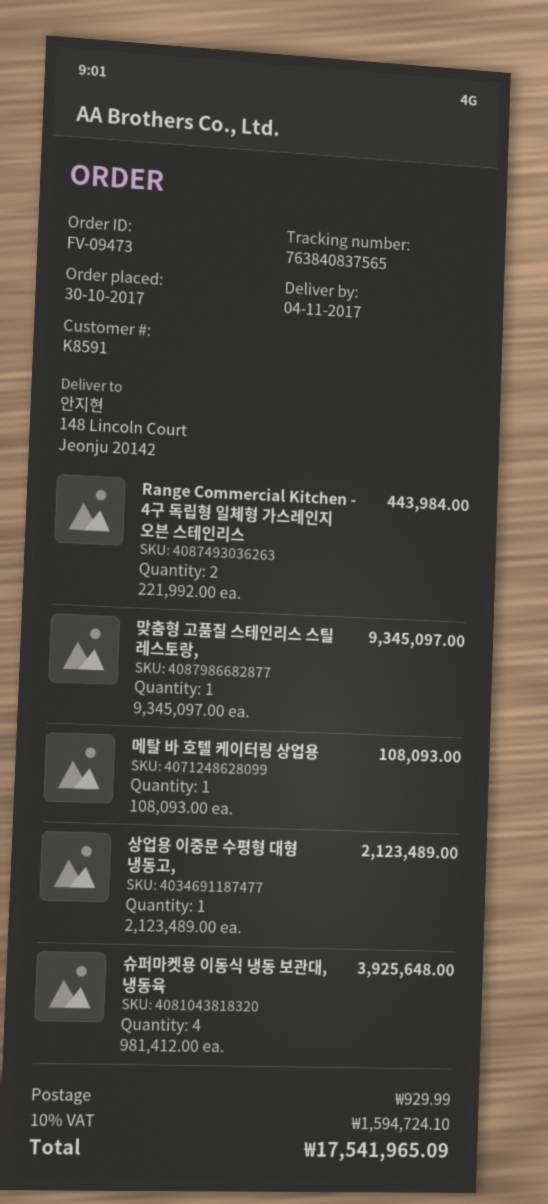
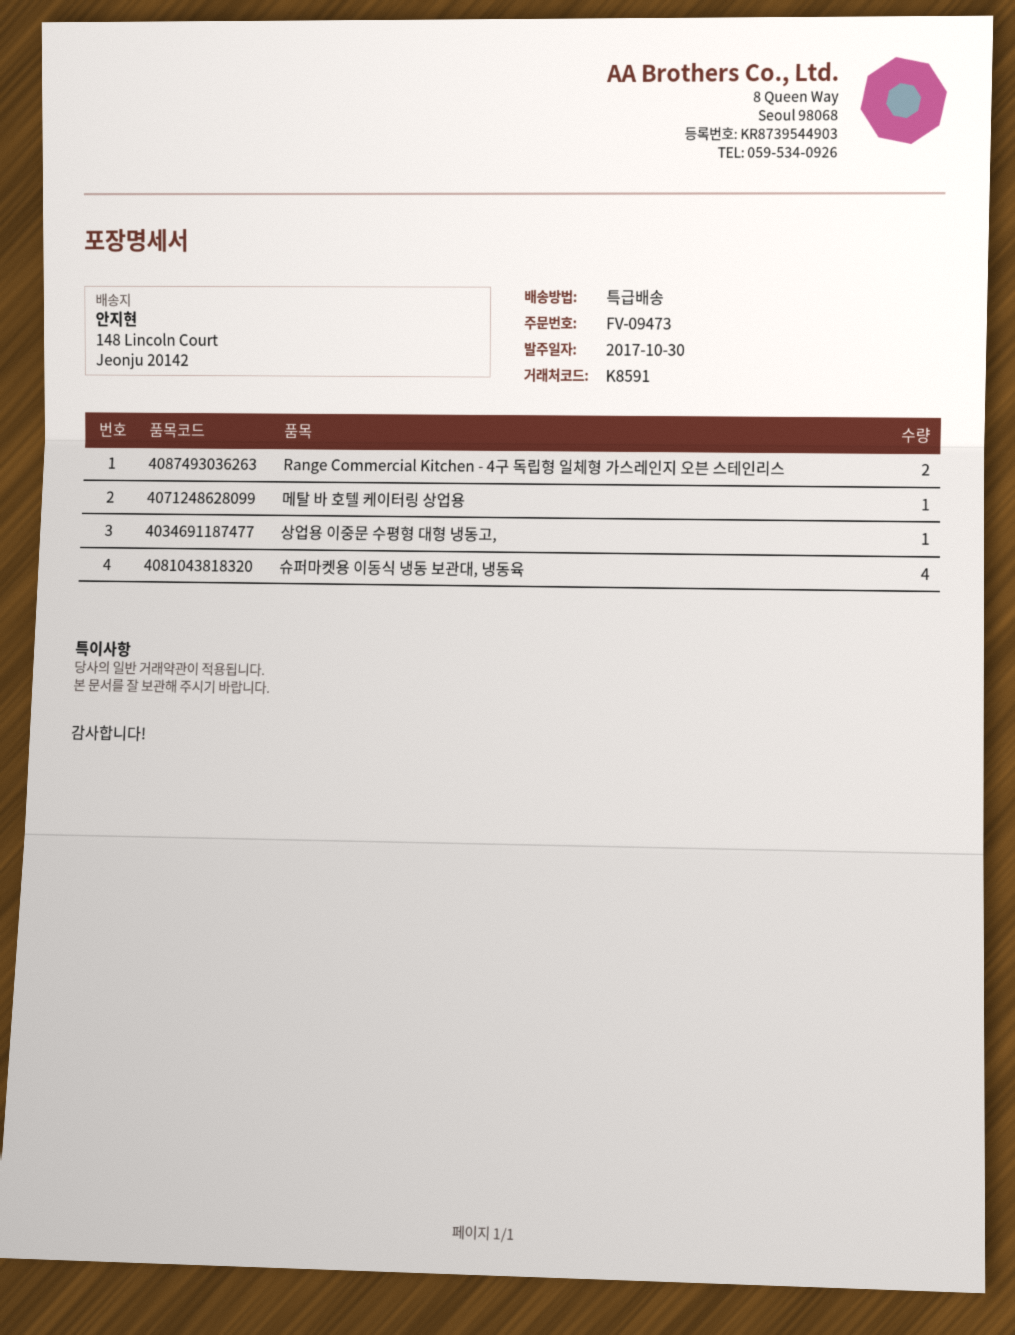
맞춤형 고품질 스테인리스 스틸 레스토랑,: 1 -> none

